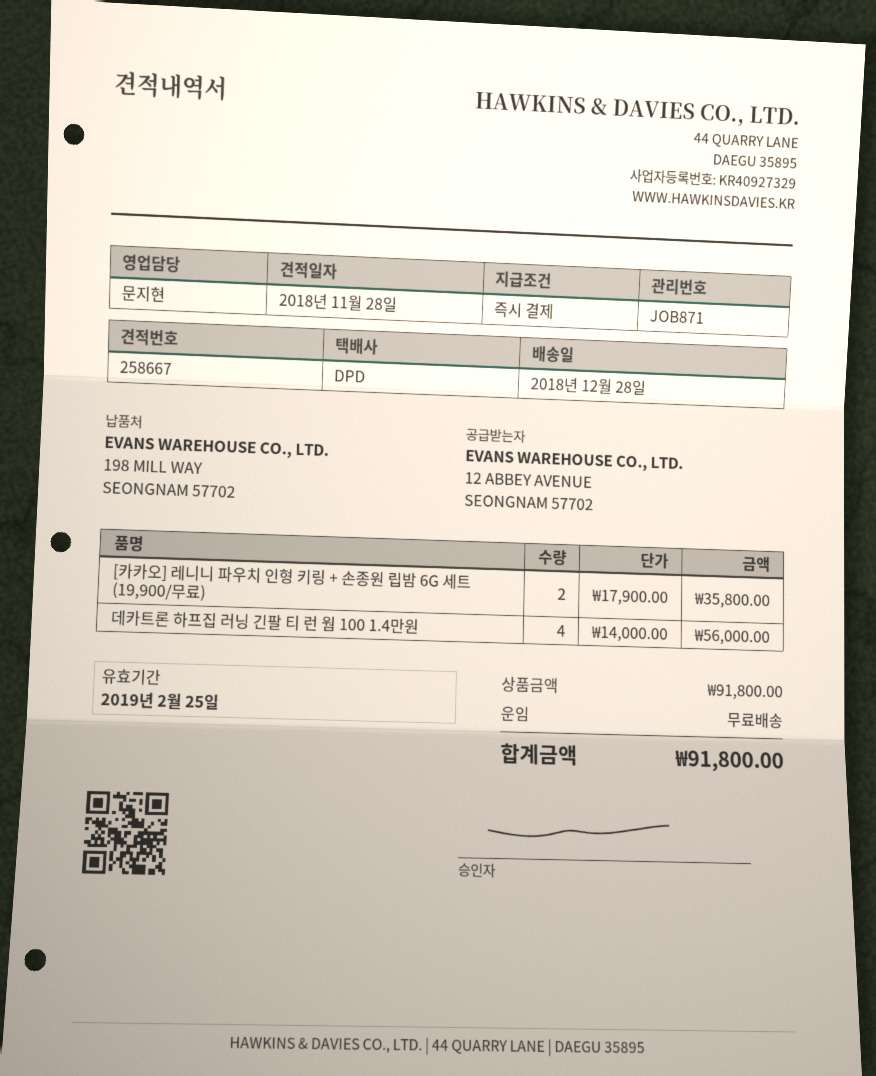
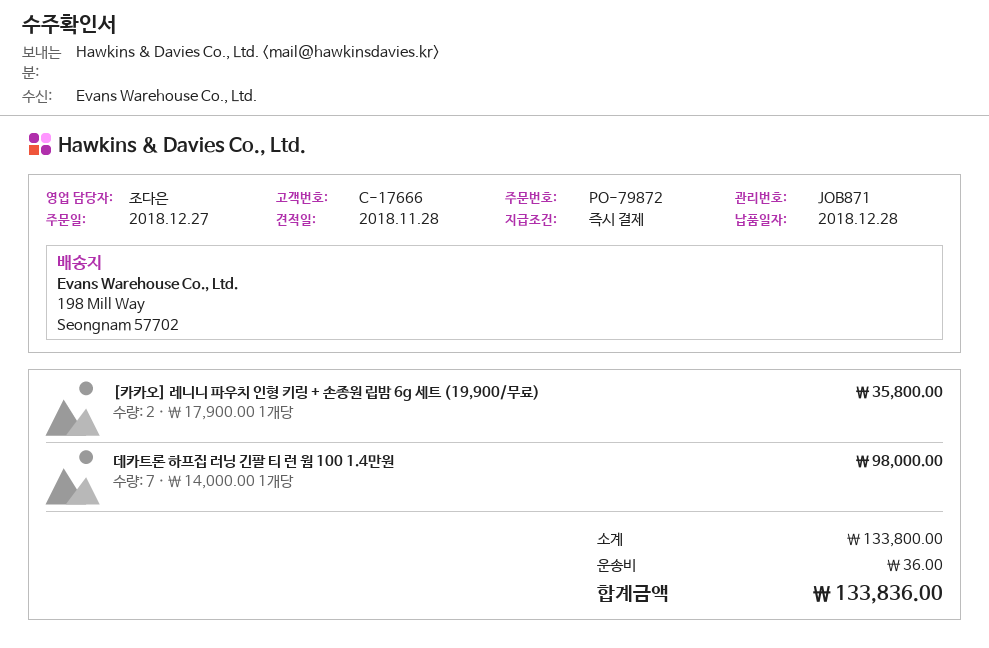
sales rep: 문지현 -> 조다은
데카트론 하프집 러닝 긴팔 티 런 웜 100 1.4만원: 4 x 14000.00 = 56000.00 -> 7 x 14000.00 = 98000.00
subtotal: 91800.00 -> 133800.00
shipping: 0.00 -> 36.00
total: 91800.00 -> 133836.00

